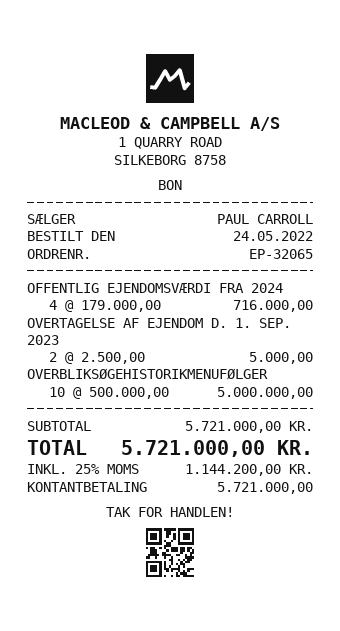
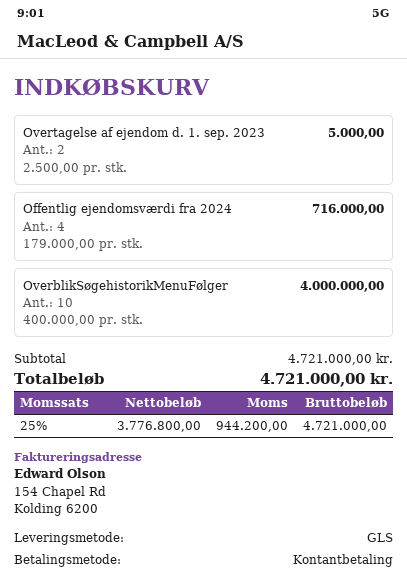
OVERBLIKSØGEHISTORIKMENUFØLGER: 10 x 500000.00 = 5000000.00 -> 10 x 400000.00 = 4000000.00
subtotal: 5721000.00 -> 4721000.00
tax: 25% = 1144200.00 -> 25% = 944200.00
total: 5721000.00 -> 4721000.00

